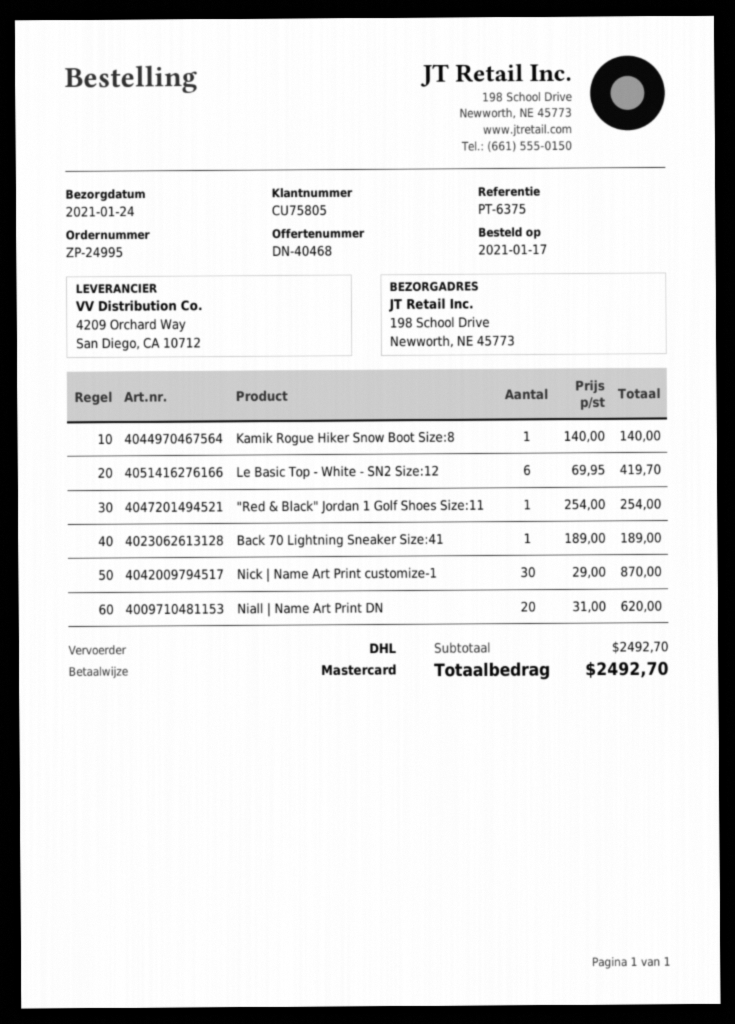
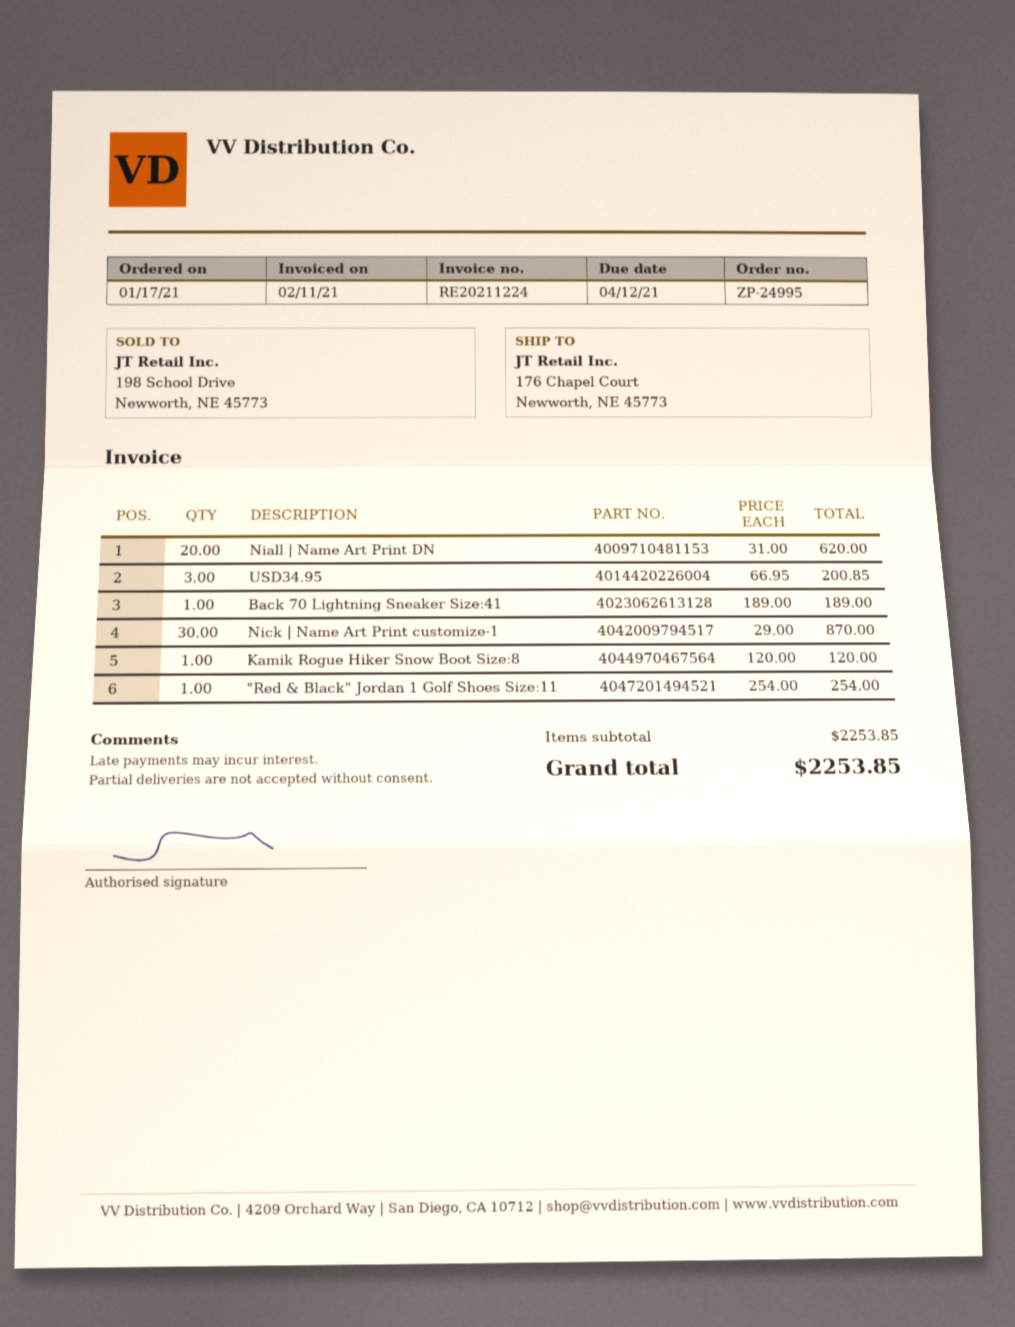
ship to: 198 School Drive, Newworth, NE 45773 -> 176 Chapel Court, Newworth, NE 45773
Kamik Rogue Hiker Snow Boot Size:8: 1 x 140.00 = 140.00 -> 1 x 120.00 = 120.00
Le Basic Top - White - SN2 Size:12: 6 x 69.95 = 419.70 -> none
USD34.95: none -> 3 x 66.95 = 200.85
subtotal: 2492.70 -> 2253.85
total: 2492.70 -> 2253.85

